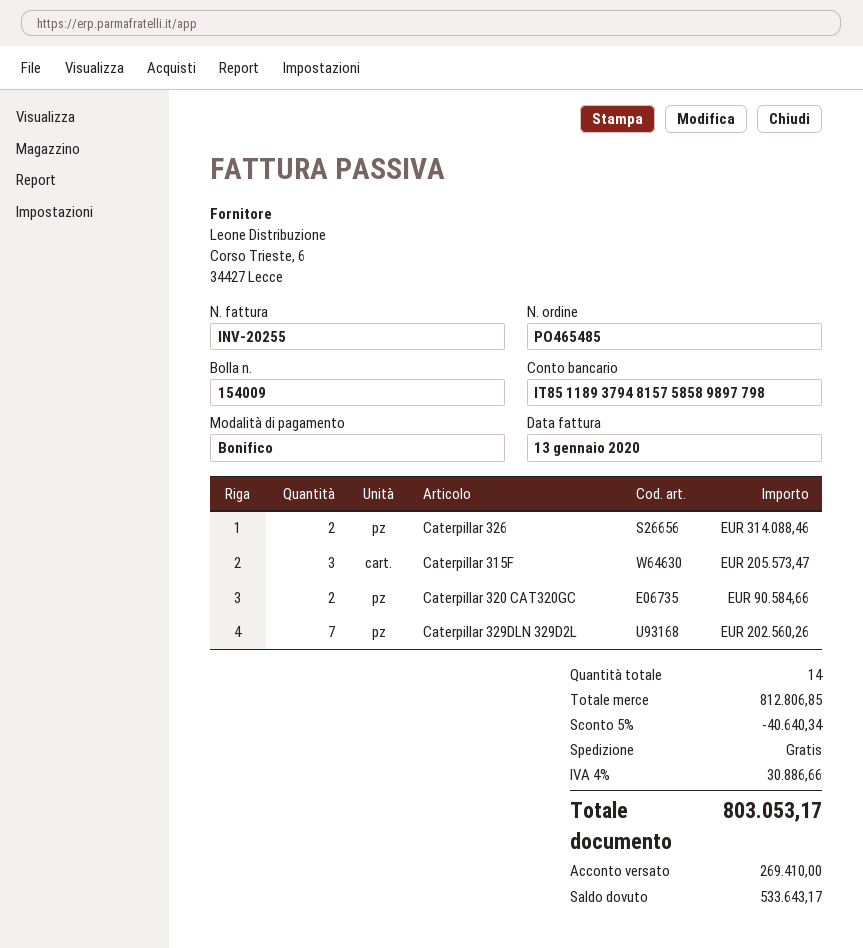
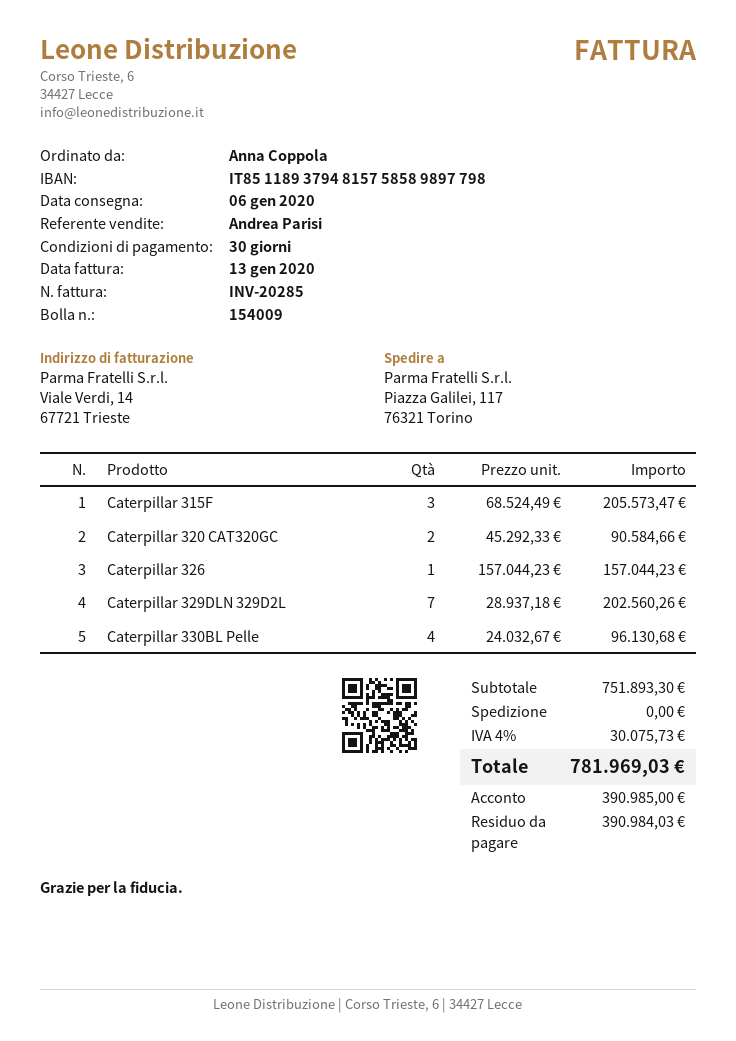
invoice number: INV-20255 -> INV-20285
Caterpillar 326: 2 for 314088.46 -> 1 for 157044.23
Caterpillar 330BL Pelle: none -> 4 for 96130.68
subtotal: 812806.85 -> 751893.30
discount: 5% = 40640.34 -> none
tax: 4% = 30886.66 -> 4% = 30075.73
total: 803053.17 -> 781969.03
deposit: 269410.00 -> 390985.00
balance: 533643.17 -> 390984.03

